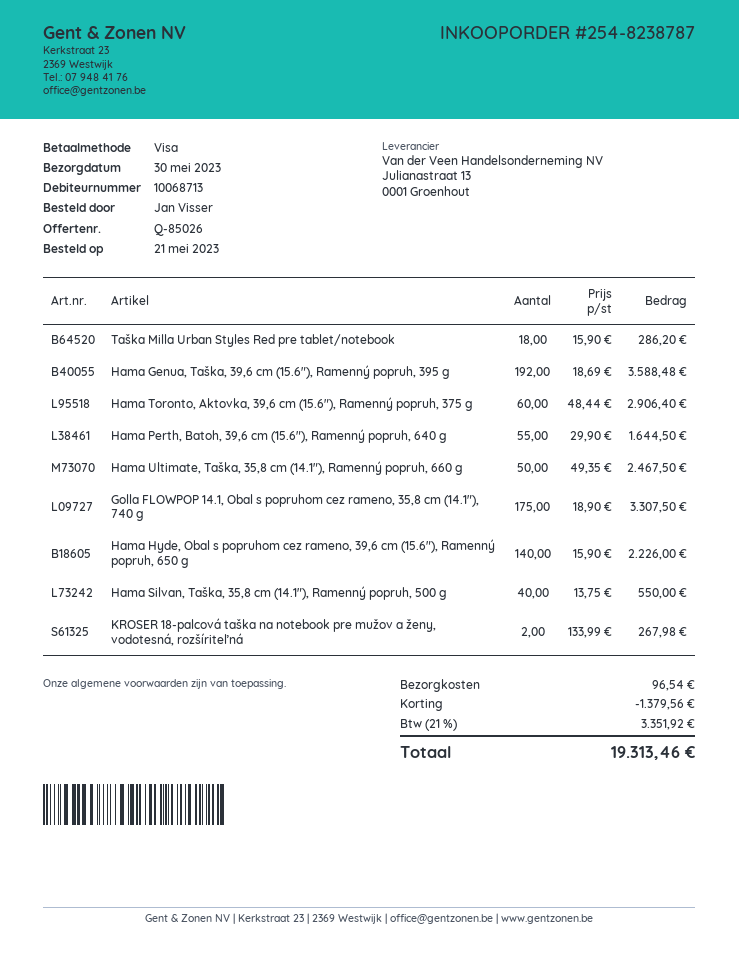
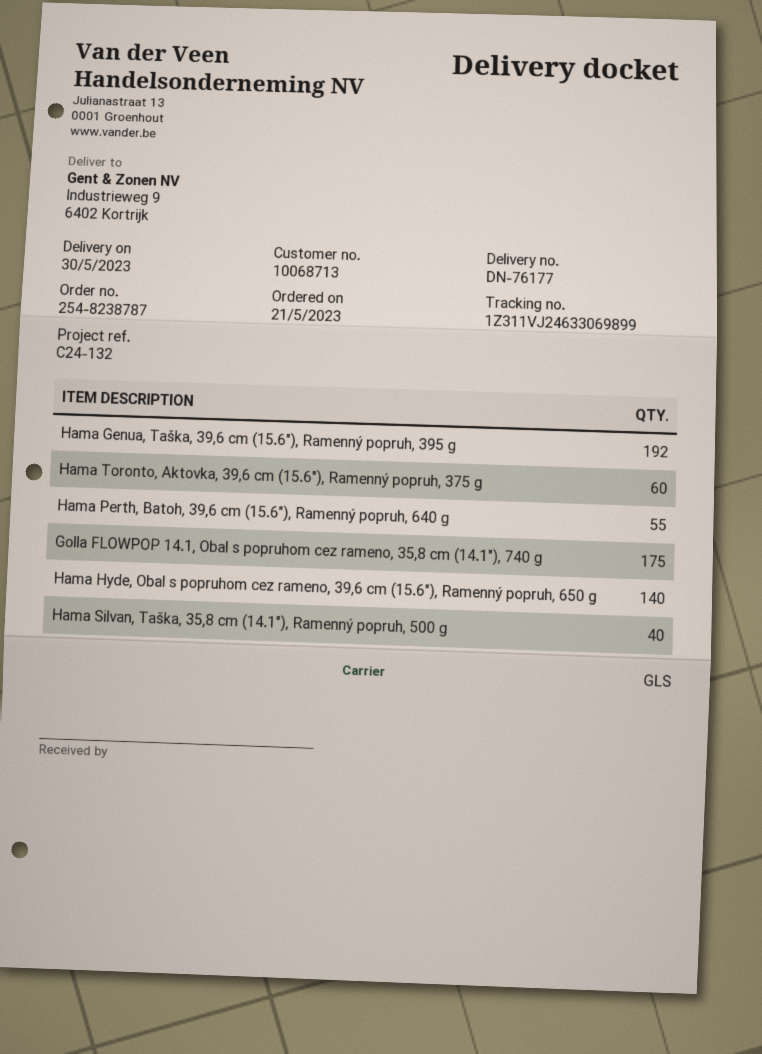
Taška Milla Urban Styles Red pre tablet/notebook: 18 -> none
Hama Ultimate, Taška, 35,8 cm (14.1"), Ramenný popruh, 660 g: 50 -> none
KROSER 18-palcová taška na notebook pre mužov a ženy, vodotesná, rozšíriteľná: 2 -> none

